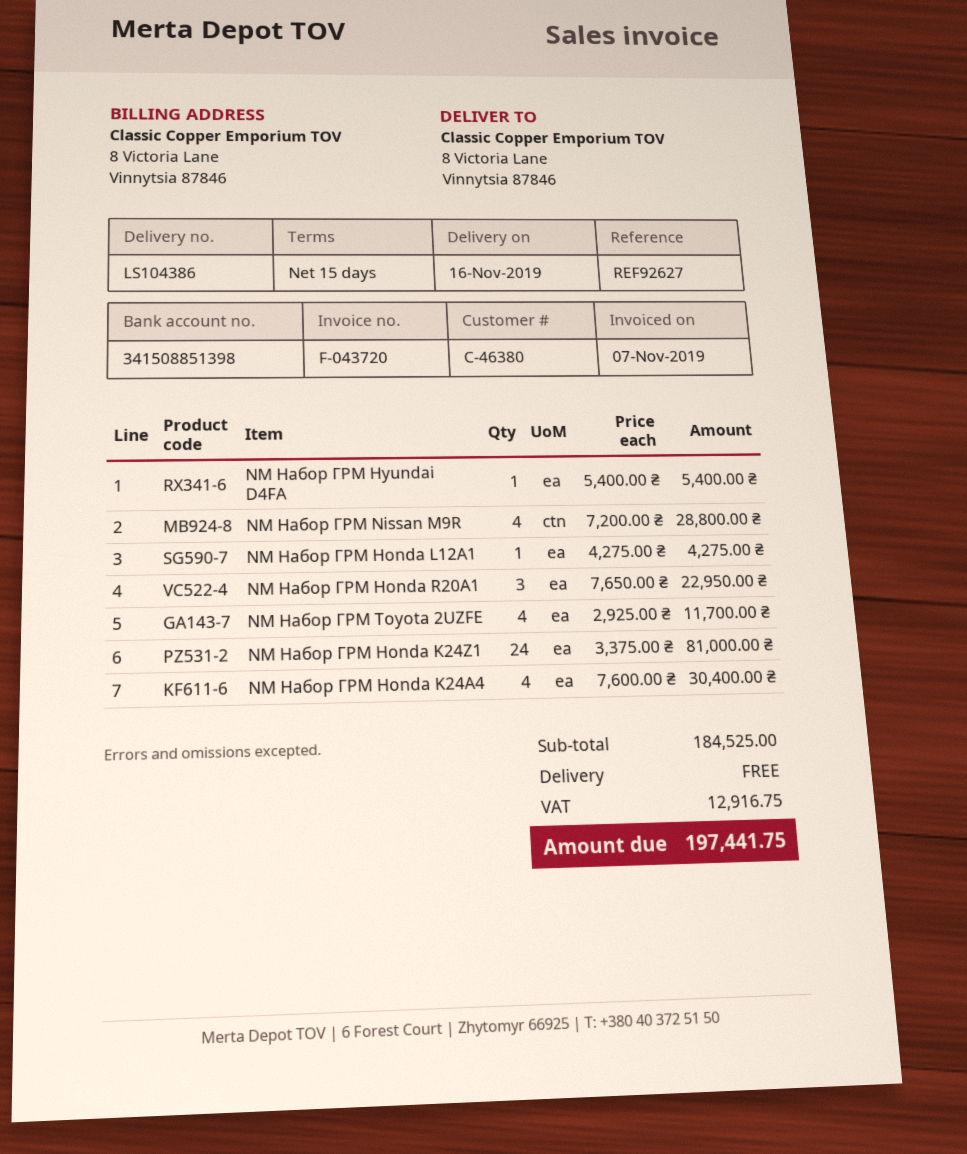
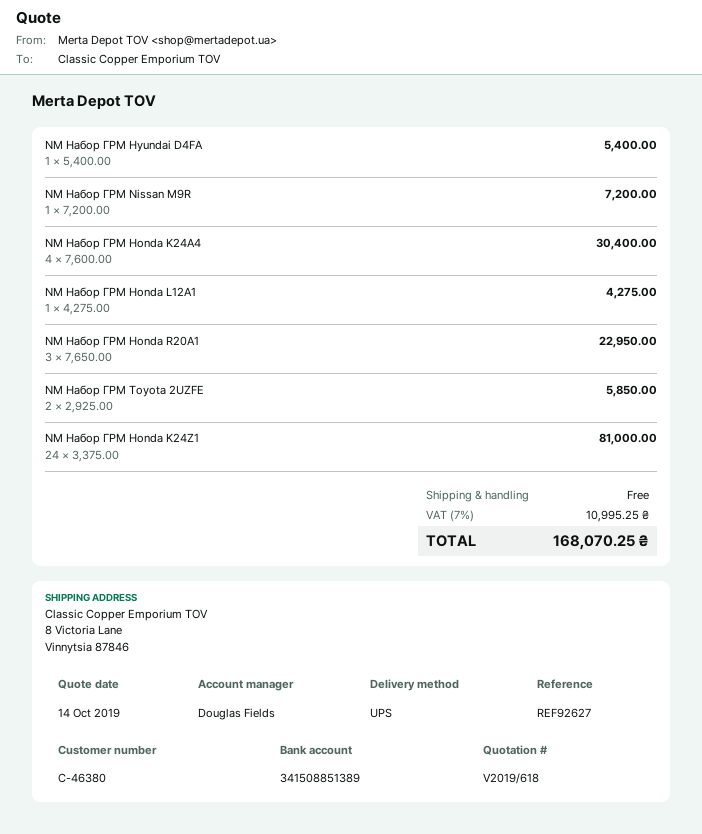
bank account: 341508851398 -> 341508851389
NM Набор ГРМ Nissan M9R: 4 x 7200.00 = 28800.00 -> 1 x 7200.00 = 7200.00
NM Набор ГРМ Toyota 2UZFE: 4 x 2925.00 = 11700.00 -> 2 x 2925.00 = 5850.00
tax: 12916.75 -> 10995.25
total: 197441.75 -> 168070.25

